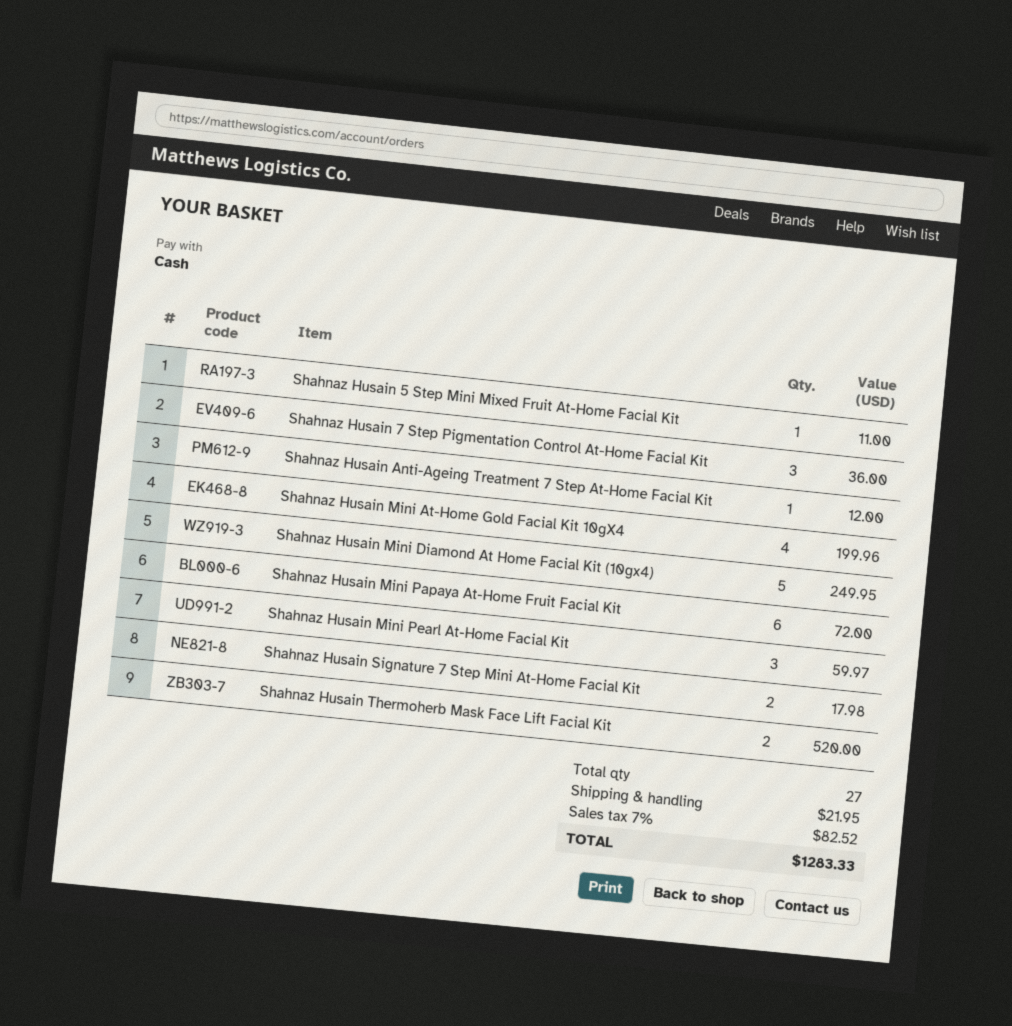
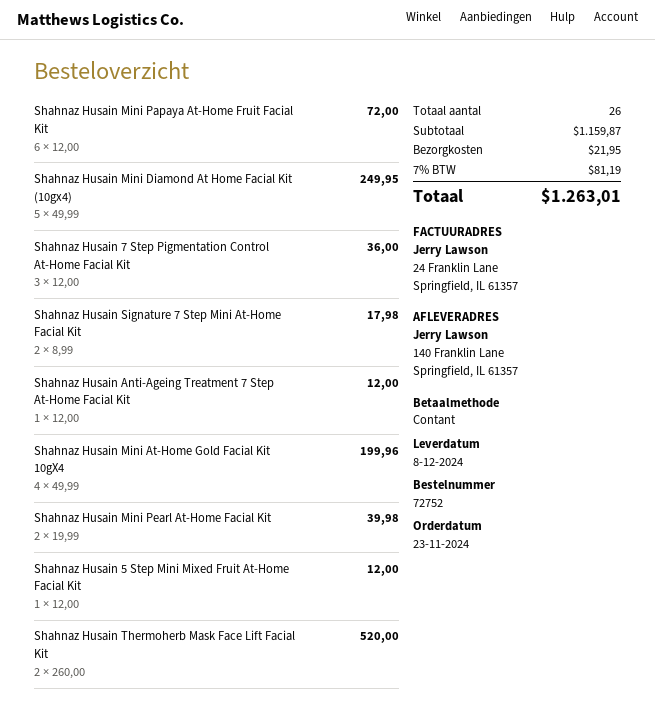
Shahnaz Husain 5 Step Mini Mixed Fruit At-Home Facial Kit: 1 for 11.00 -> 1 for 12.00
Shahnaz Husain Mini Pearl At-Home Facial Kit: 3 for 59.97 -> 2 for 39.98
total quantity: 27 -> 26
tax: 7% = 82.52 -> 7% = 81.19
total: 1283.33 -> 1263.01

